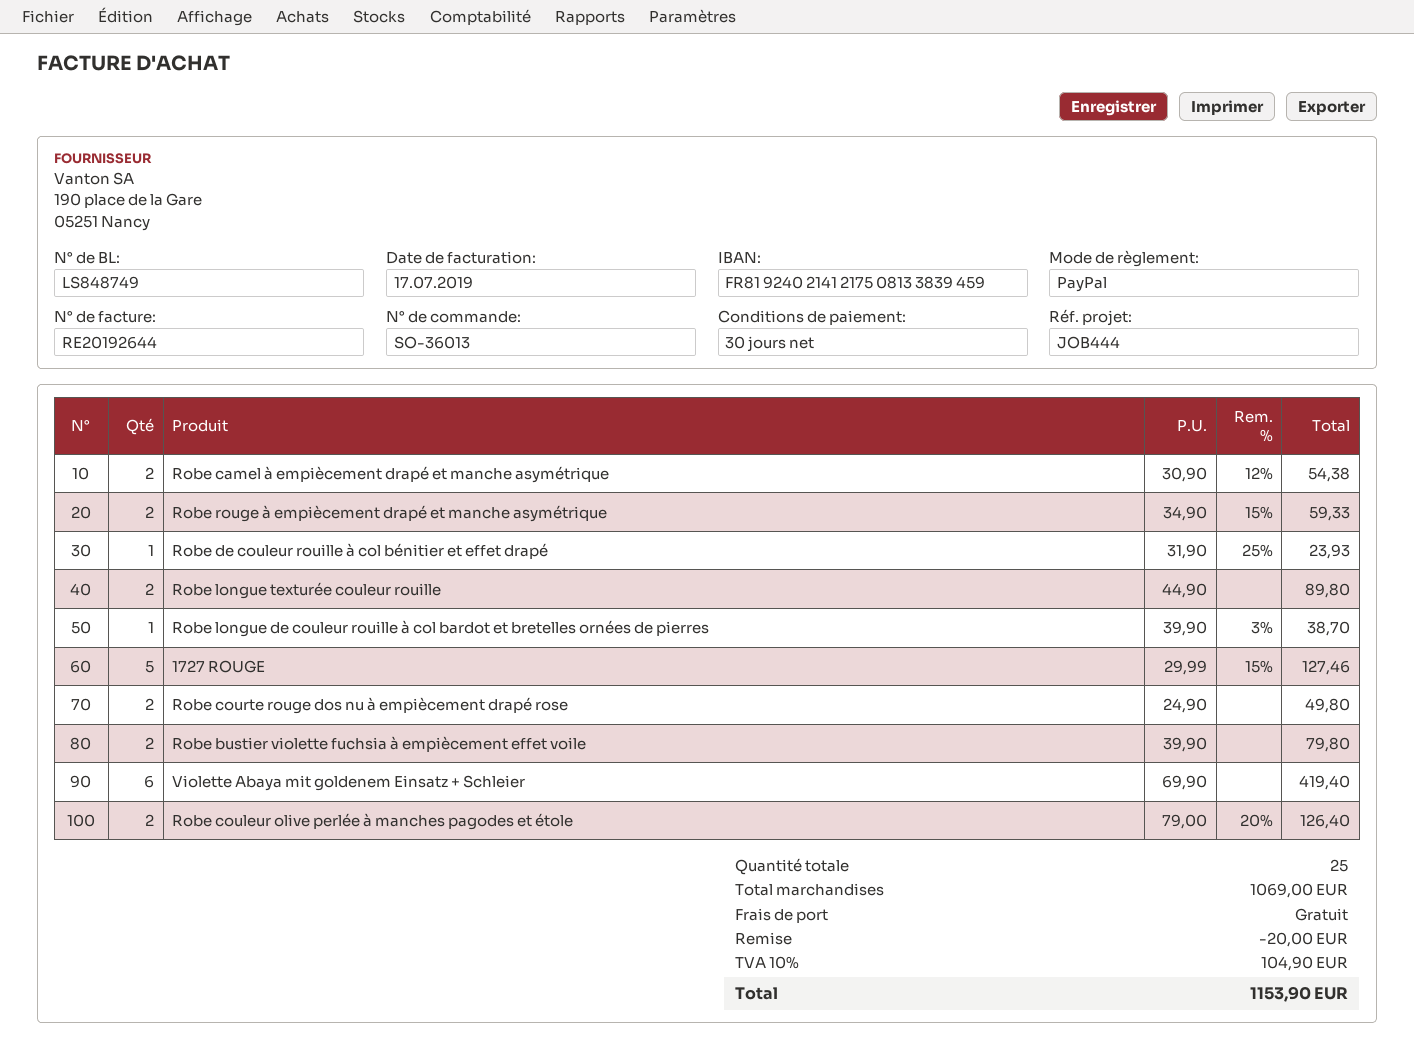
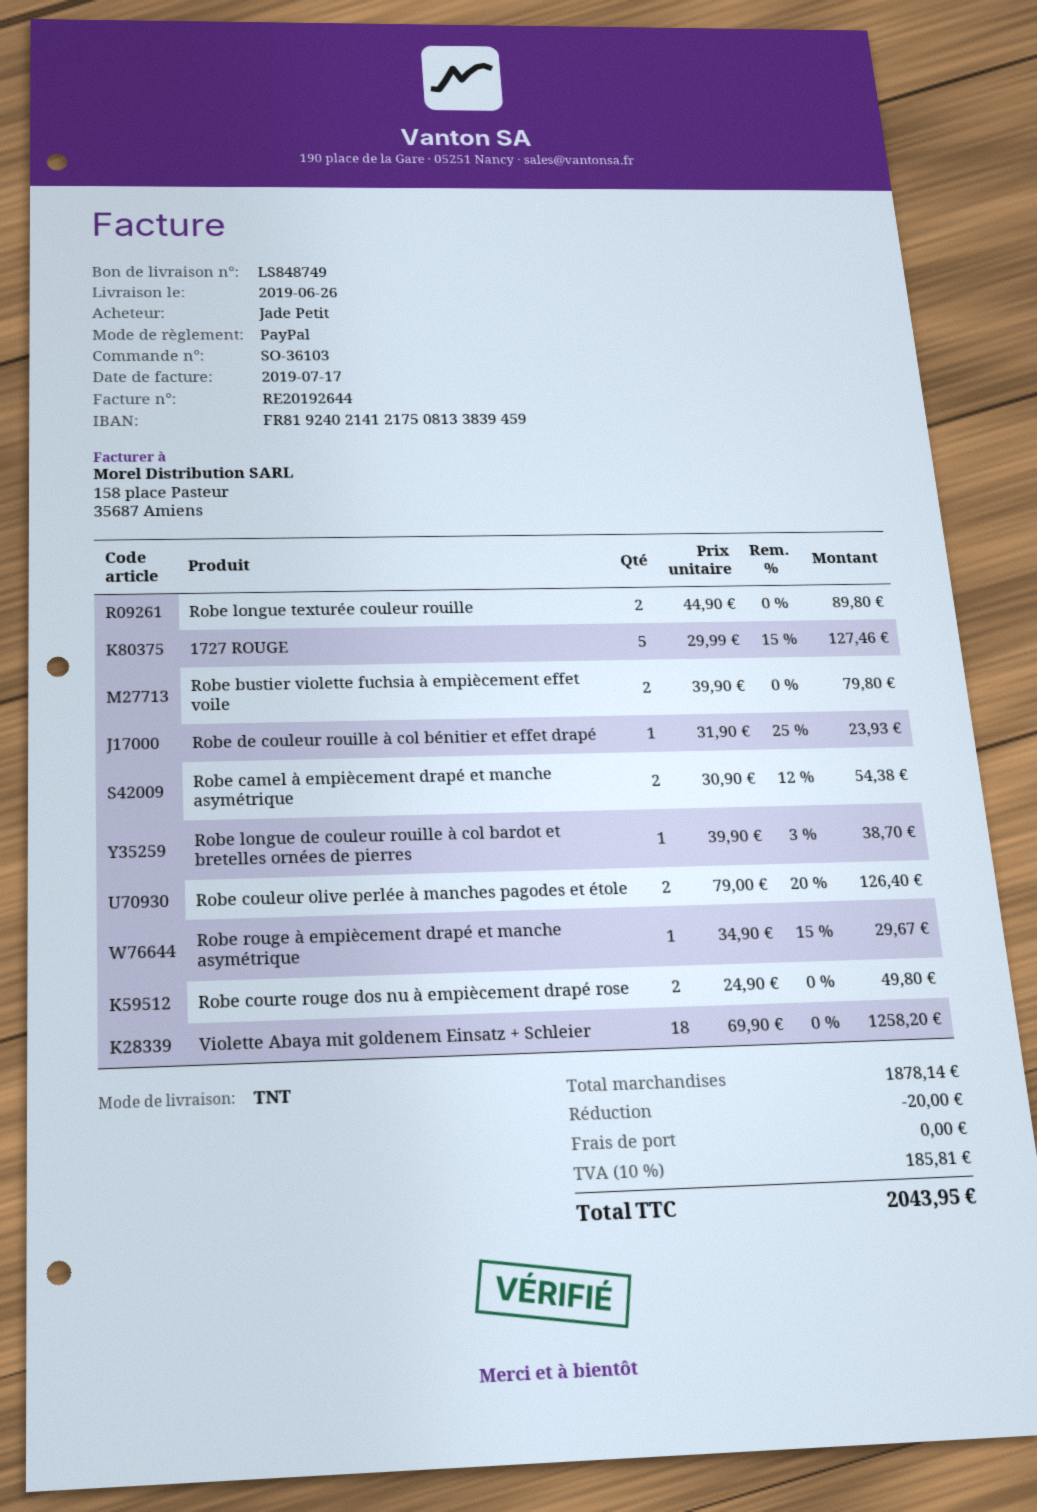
order number: SO-36013 -> SO-36103
Robe rouge à empiècement drapé et manche asymétrique: 2 x 34.90 - 15% = 59.33 -> 1 x 34.90 - 15% = 29.67
Violette Abaya mit goldenem Einsatz + Schleier: 6 x 69.90 = 419.40 -> 18 x 69.90 = 1258.20
subtotal: 1069.00 -> 1878.14
tax: 10% = 104.90 -> 10% = 185.81
total: 1153.90 -> 2043.95

